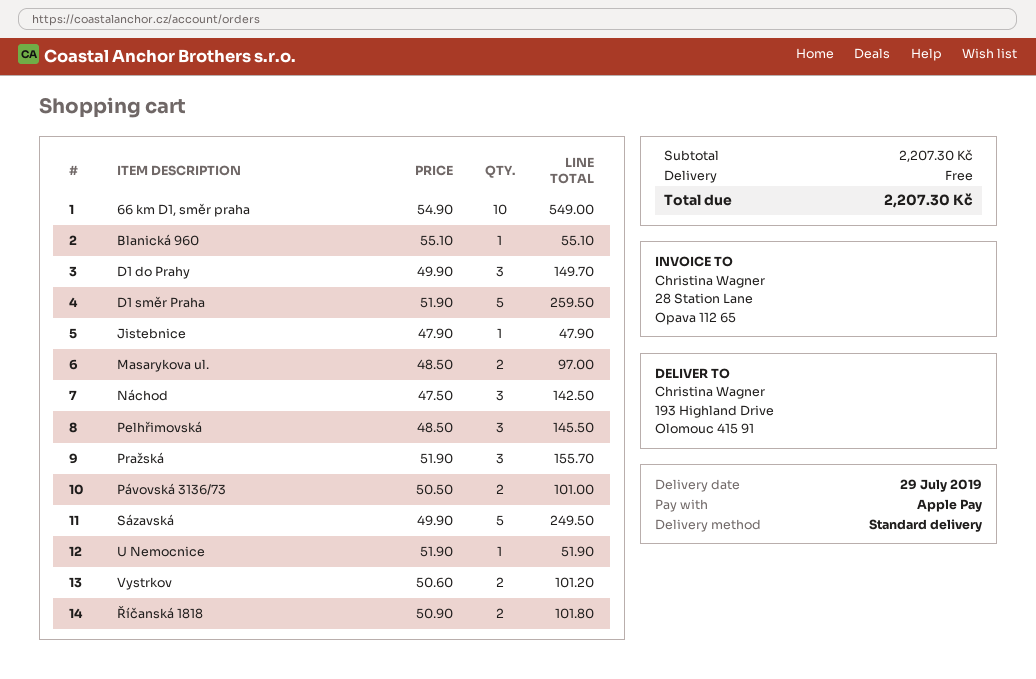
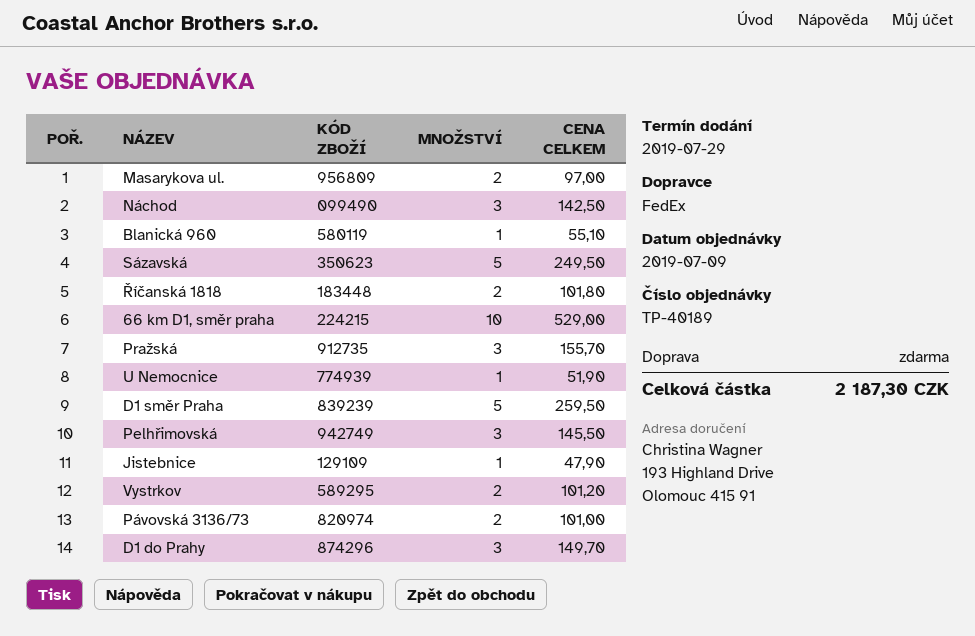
shipping method: standard -> FedEx
66 km D1, směr praha: 10 for 549.00 -> 10 for 529.00
total: 2207.30 -> 2187.30

